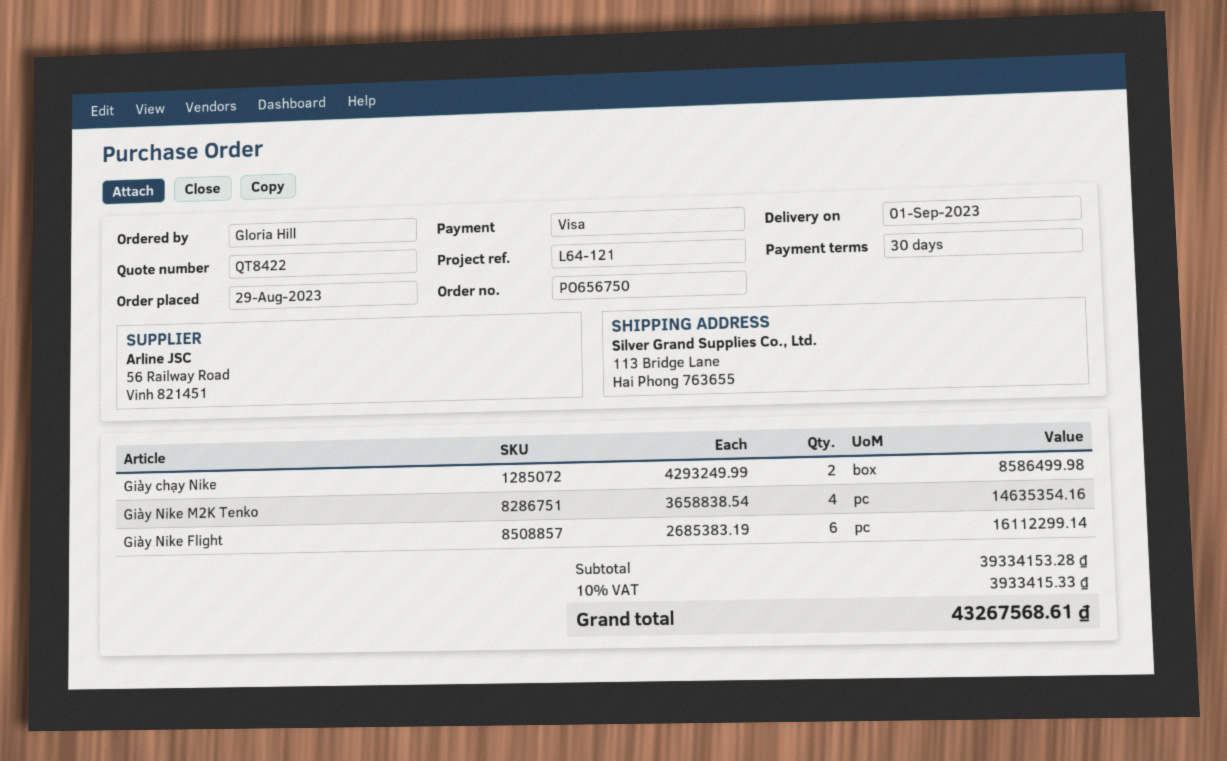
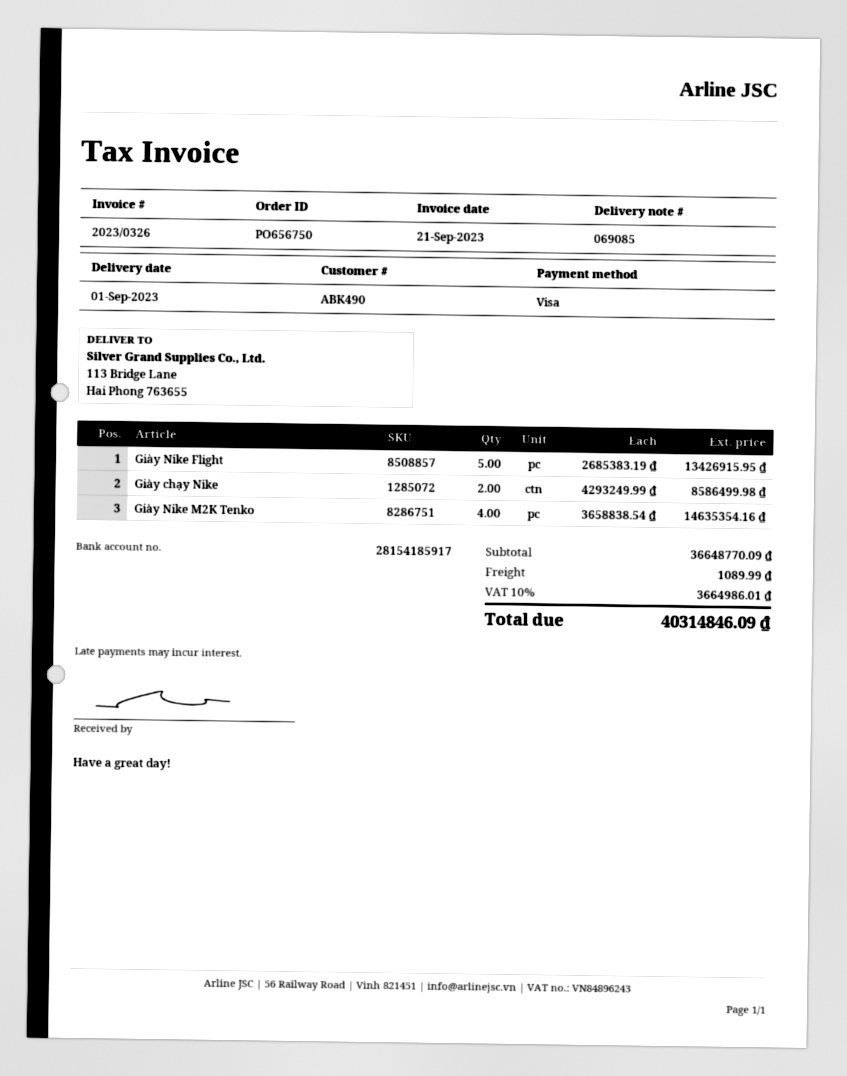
Giày Nike Flight: 6 x 2685383.19 = 16112299.14 -> 5 x 2685383.19 = 13426915.95
subtotal: 39334153.28 -> 36648770.09
shipping: none -> 1089.99
tax: 10% = 3933415.33 -> 10% = 3664986.01
total: 43267568.61 -> 40314846.09

